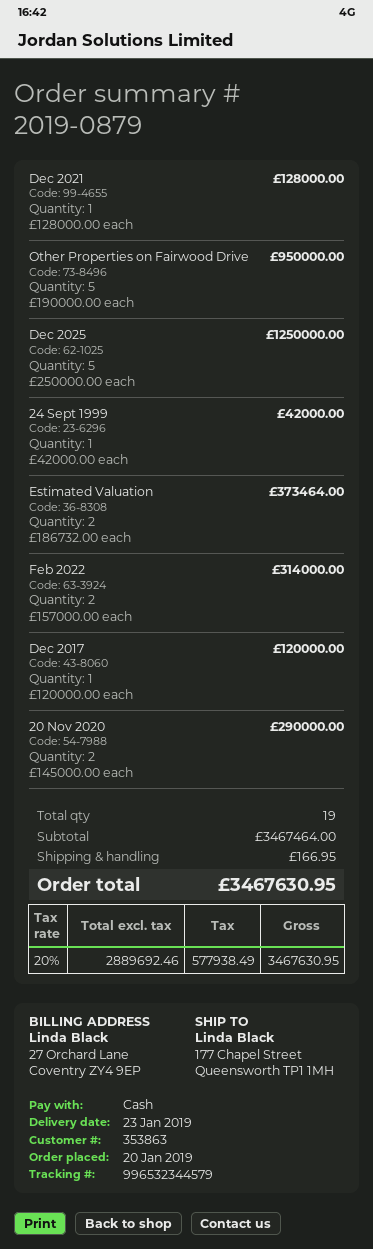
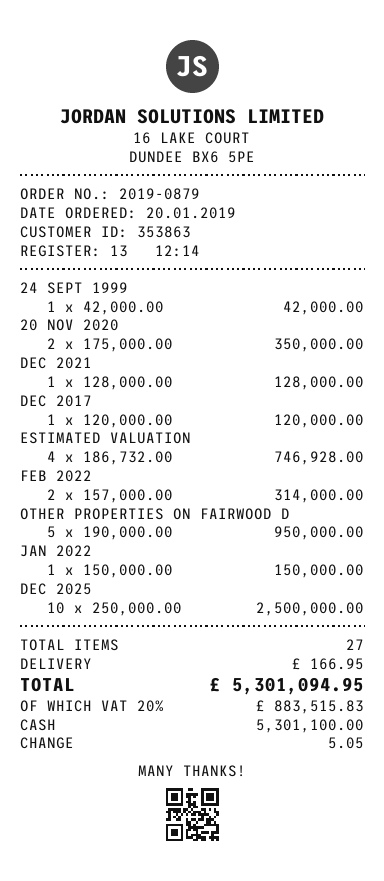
Dec 2025: 5 x 250000.00 = 1250000.00 -> 10 x 250000.00 = 2500000.00
Estimated Valuation: 2 x 186732.00 = 373464.00 -> 4 x 186732.00 = 746928.00
20 Nov 2020: 2 x 145000.00 = 290000.00 -> 2 x 175000.00 = 350000.00
JAN 2022: none -> 1 x 150000.00 = 150000.00
total quantity: 19 -> 27
tax: 20% = 577938.49 -> 20% = 883515.83
total: 3467630.95 -> 5301094.95

